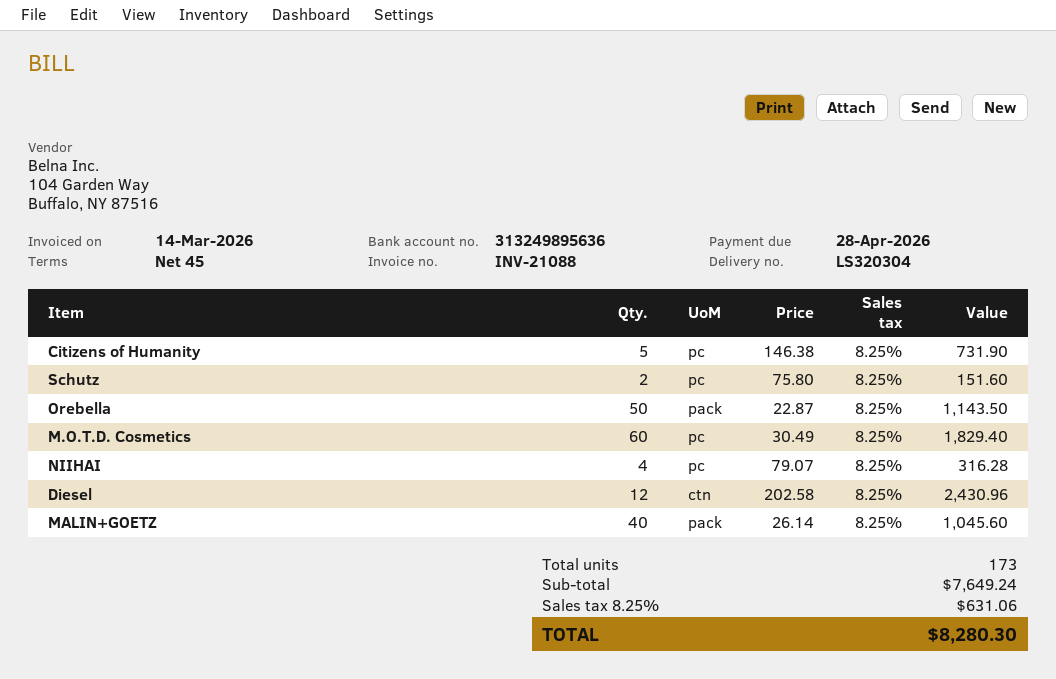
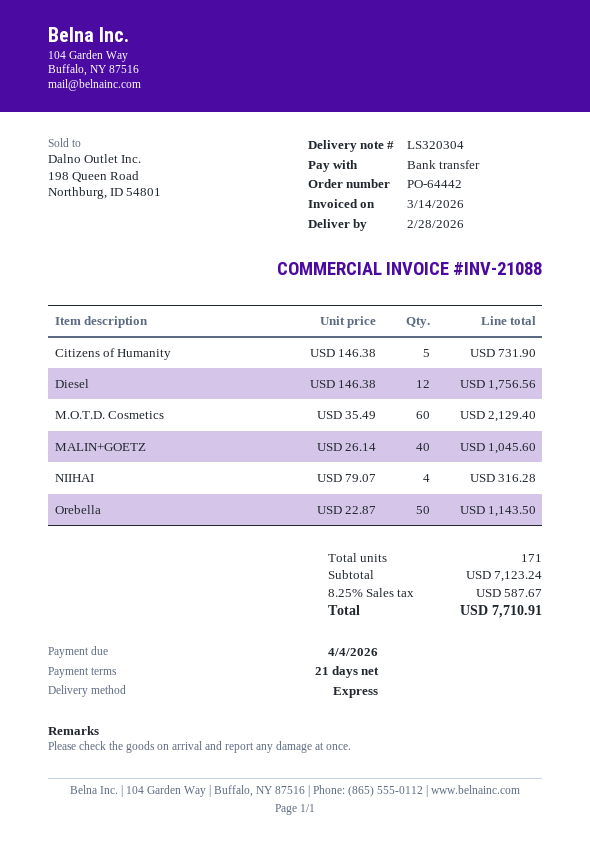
payment terms: 45 days -> 21 days
due date: 2026-04-28 -> 2026-04-04
Schutz: 2 x 75.80 = 151.60 -> none
M.O.T.D. Cosmetics: 60 x 30.49 = 1829.40 -> 60 x 35.49 = 2129.40
Diesel: 12 x 202.58 = 2430.96 -> 12 x 146.38 = 1756.56
total quantity: 173 -> 171
subtotal: 7649.24 -> 7123.24
tax: 8.25% = 631.06 -> 8.25% = 587.67
total: 8280.30 -> 7710.91

